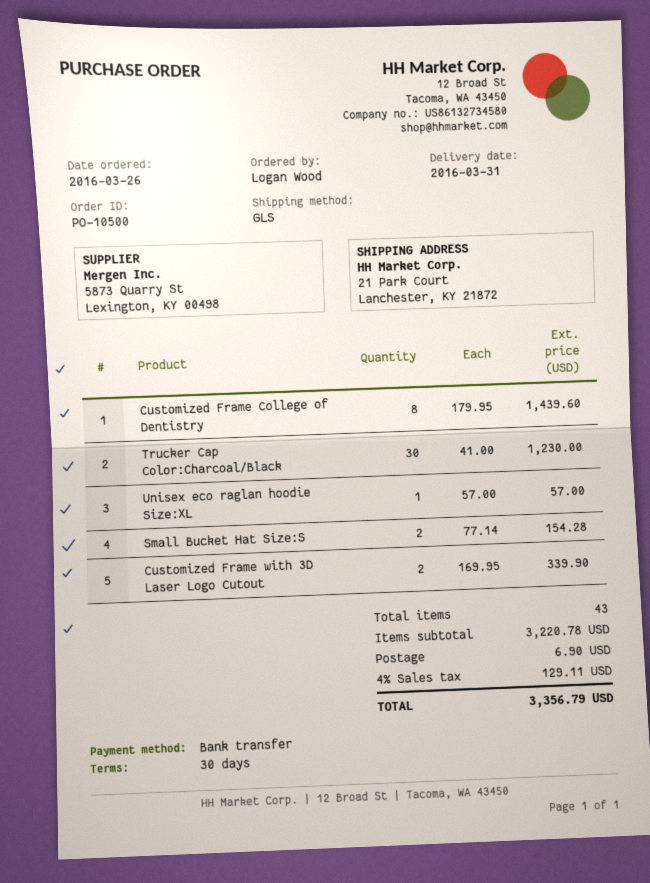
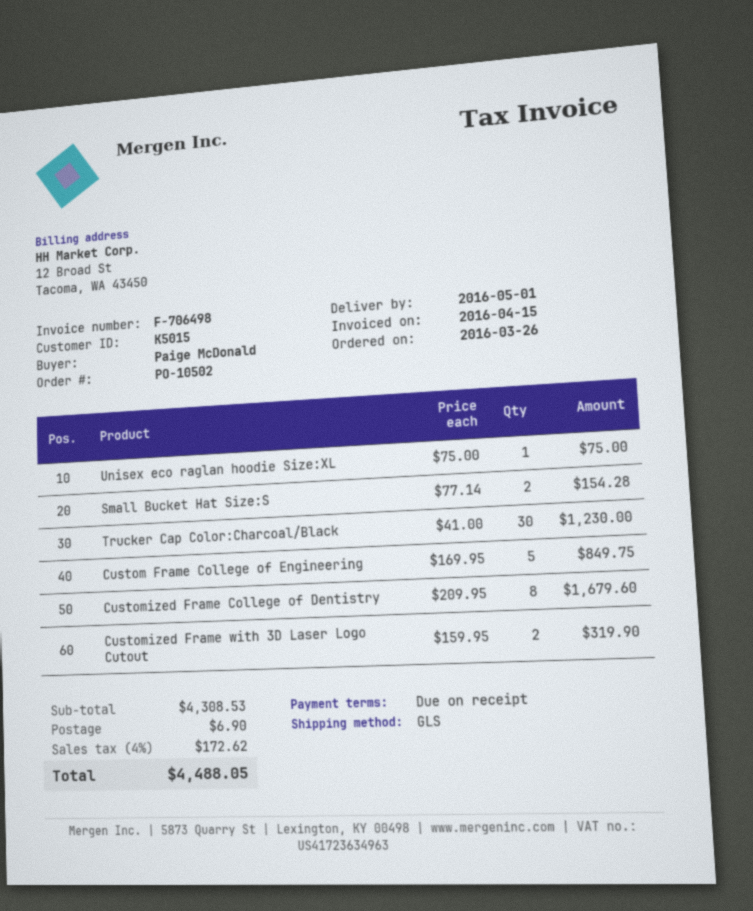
order number: PO-10500 -> PO-10502
delivery date: 2016-03-31 -> 2016-05-01
payment terms: 30 days -> on receipt
ordered by: Logan Wood -> Paige McDonald
Customized Frame College of Dentistry: 8 x 179.95 = 1439.60 -> 8 x 209.95 = 1679.60
Unisex eco raglan hoodie Size:XL: 1 x 57.00 = 57.00 -> 1 x 75.00 = 75.00
Customized Frame with 3D Laser Logo Cutout: 2 x 169.95 = 339.90 -> 2 x 159.95 = 319.90
Custom Frame College of Engineering: none -> 5 x 169.95 = 849.75
subtotal: 3220.78 -> 4308.53
tax: 4% = 129.11 -> 4% = 172.62
total: 3356.79 -> 4488.05

